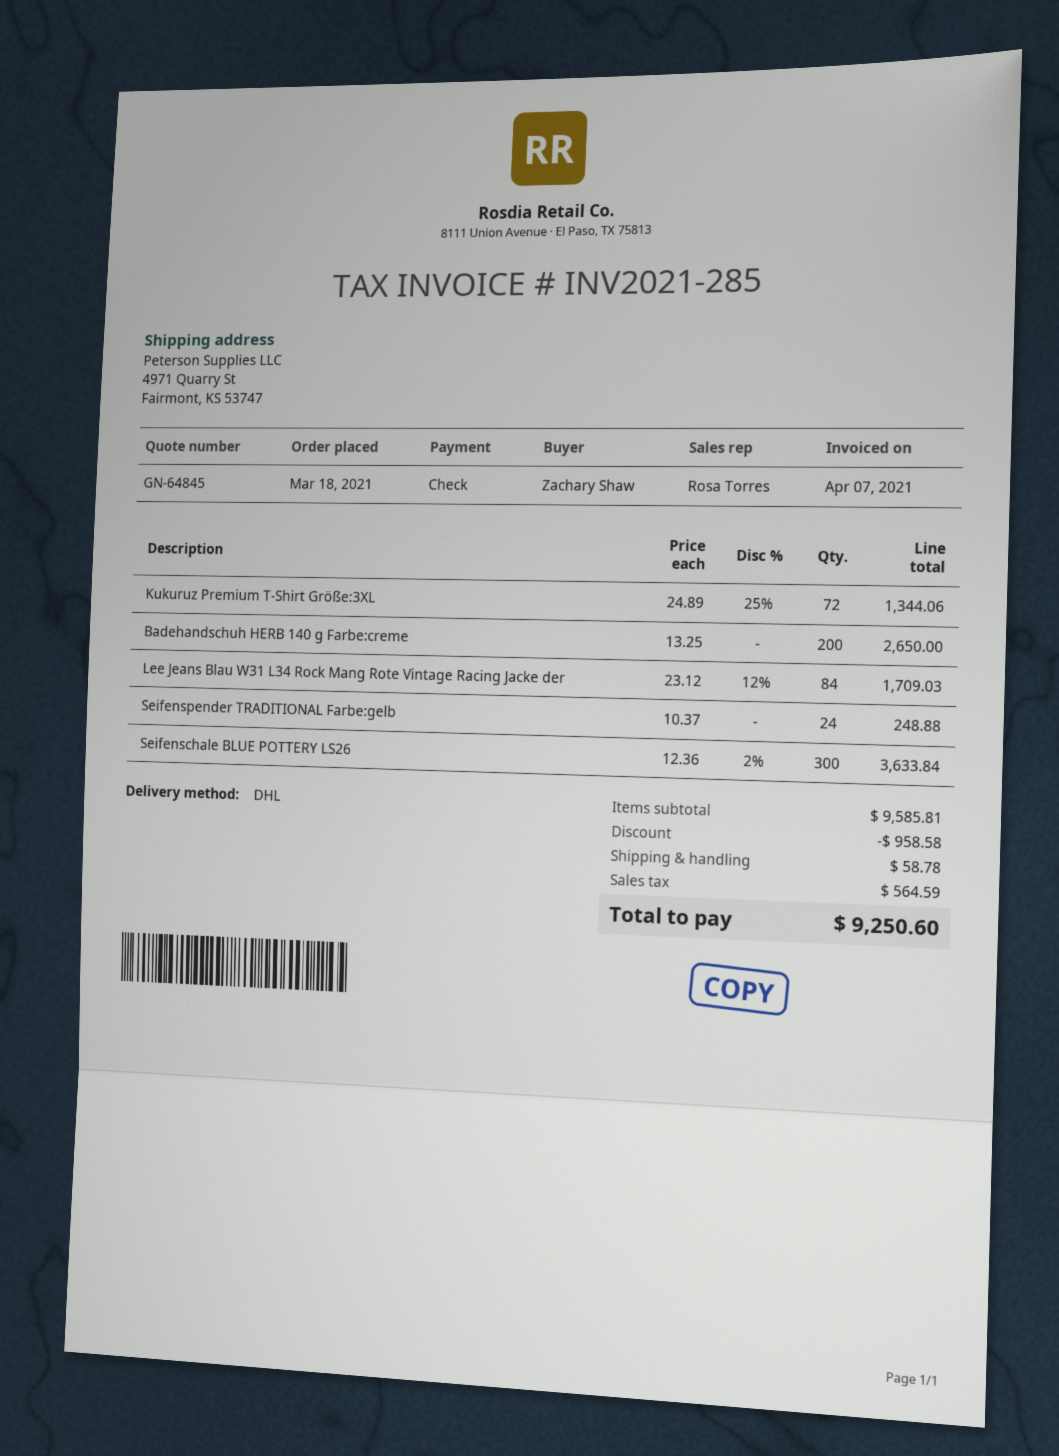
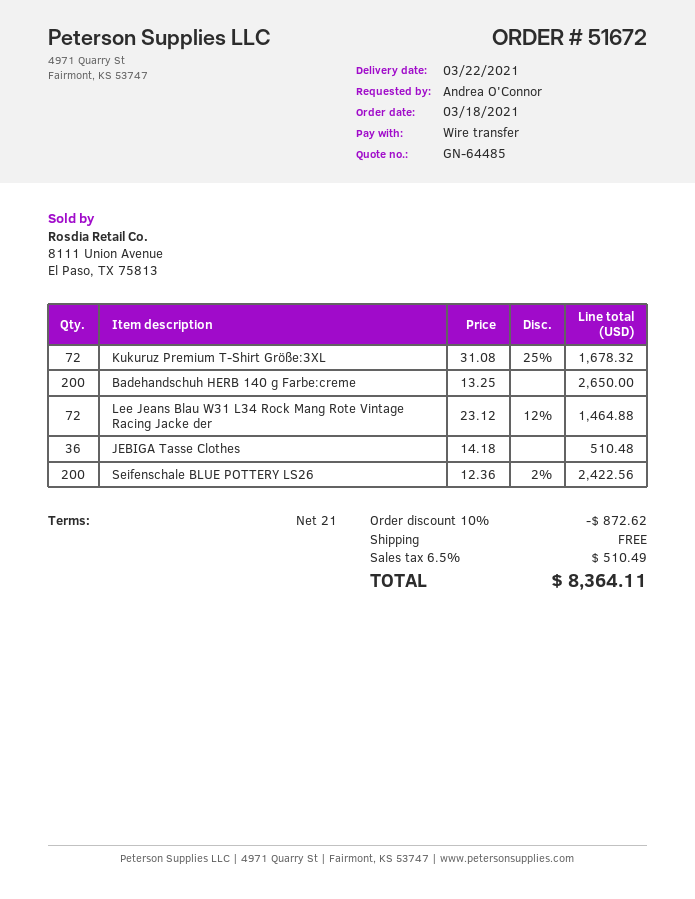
quote number: GN-64845 -> GN-64485
ordered by: Zachary Shaw -> Andrea O'Connor
payment method: cheque -> bank transfer
Kukuruz Premium T-Shirt Größe:3XL: 72 x 24.89 - 25% = 1344.06 -> 72 x 31.08 - 25% = 1678.32
Lee Jeans Blau W31 L34 Rock Mang Rote Vintage Racing Jacke der: 84 x 23.12 - 12% = 1709.03 -> 72 x 23.12 - 12% = 1464.88
Seifenspender TRADITIONAL Farbe:gelb: 24 x 10.37 = 248.88 -> none
Seifenschale BLUE POTTERY LS26: 300 x 12.36 - 2% = 3633.84 -> 200 x 12.36 - 2% = 2422.56
JEBIGA Tasse Clothes: none -> 36 x 14.18 = 510.48
discount: 958.58 -> 872.62
shipping: 58.78 -> 0.00
tax: 564.59 -> 510.49
total: 9250.60 -> 8364.11

